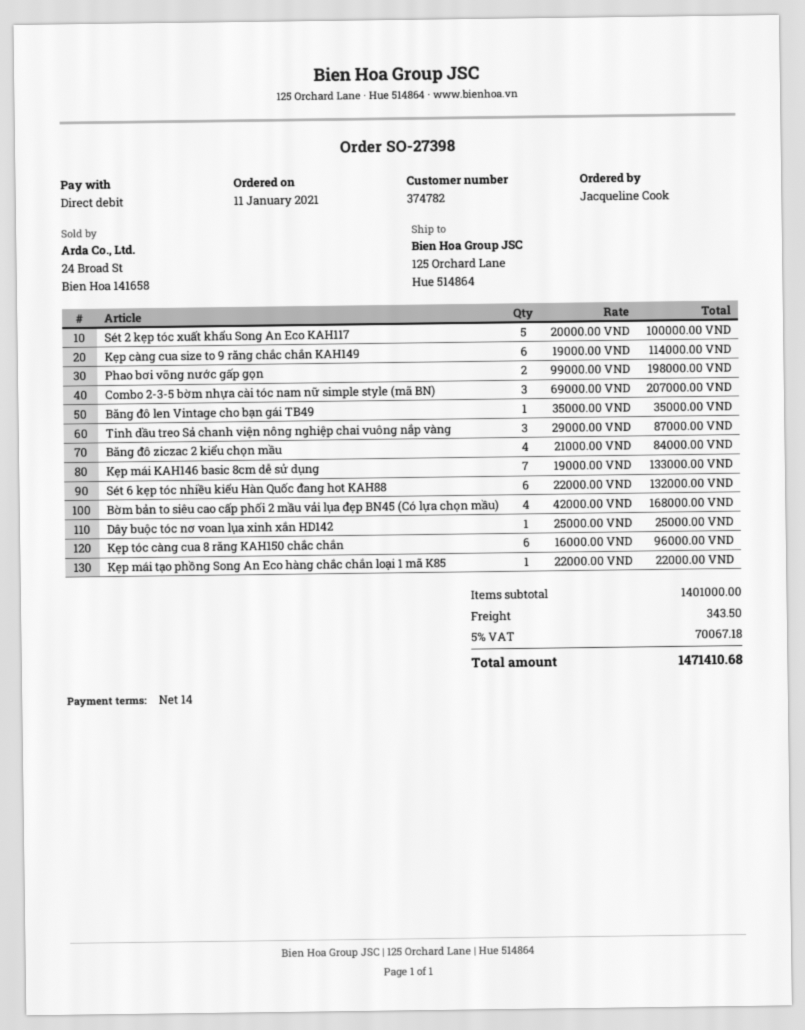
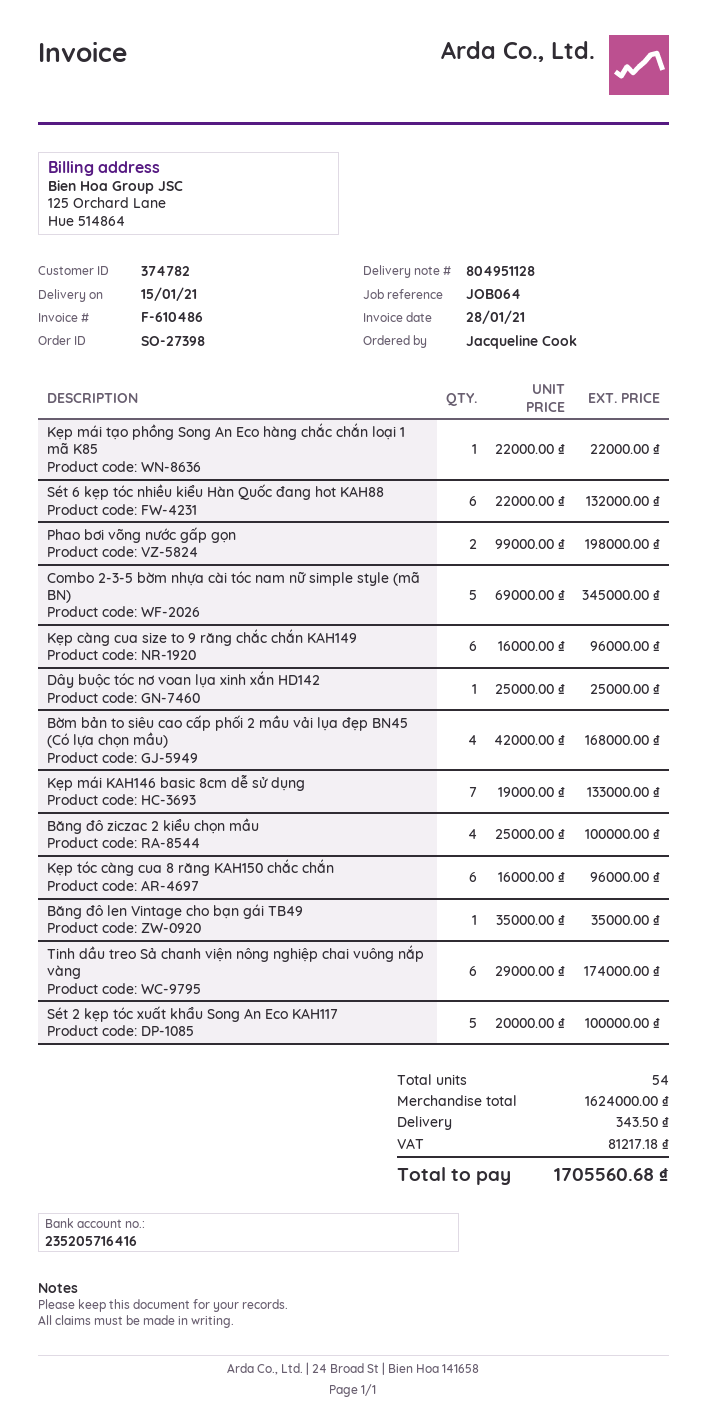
Kẹp càng cua size to 9 răng chắc chắn KAH149: 6 x 19000.00 = 114000.00 -> 6 x 16000.00 = 96000.00
Combo 2-3-5 bờm nhựa cài tóc nam nữ simple style (mã BN): 3 x 69000.00 = 207000.00 -> 5 x 69000.00 = 345000.00
Tinh dầu treo Sả chanh viện nông nghiệp chai vuông nắp vàng: 3 x 29000.00 = 87000.00 -> 6 x 29000.00 = 174000.00
Băng đô ziczac 2 kiểu chọn mầu: 4 x 21000.00 = 84000.00 -> 4 x 25000.00 = 100000.00
subtotal: 1401000.00 -> 1624000.00
tax: 70067.18 -> 81217.18
total: 1471410.68 -> 1705560.68

